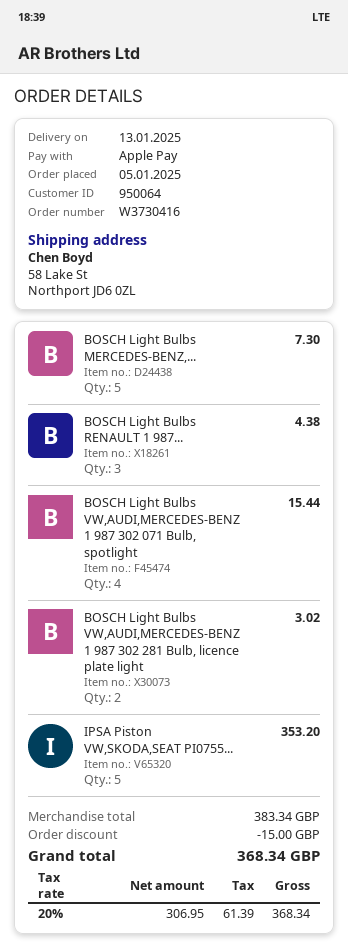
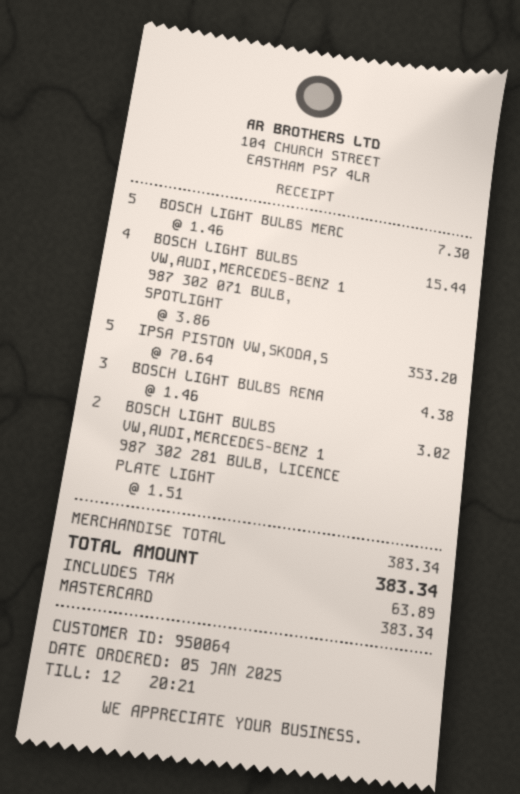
payment method: Apple Pay -> Mastercard
discount: 15.00 -> none
tax: 61.39 -> 63.89
total: 368.34 -> 383.34

